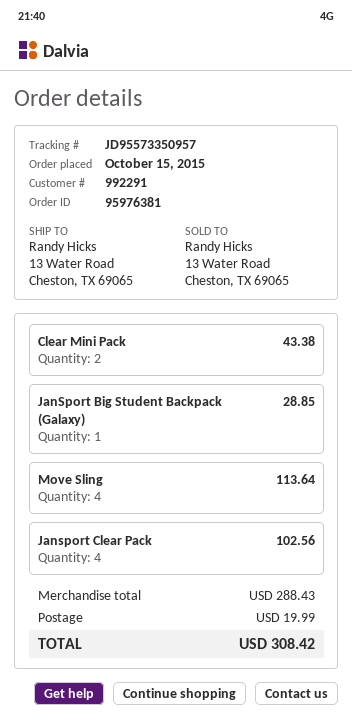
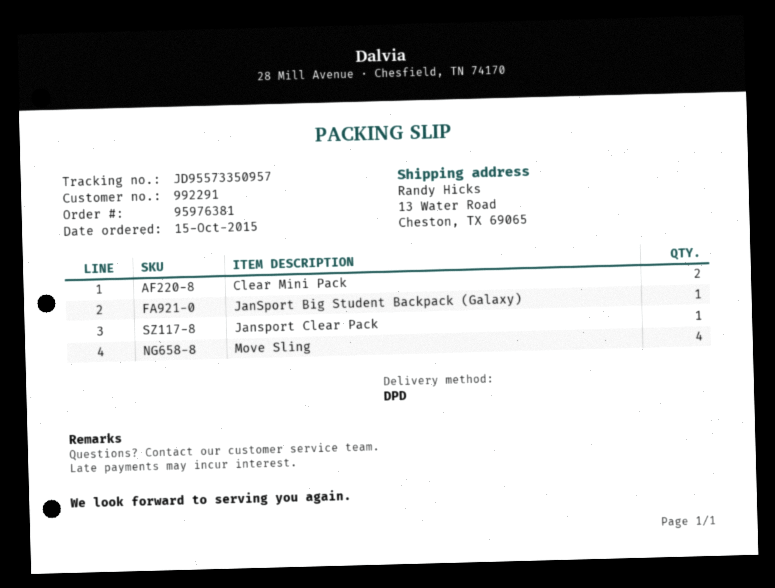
Jansport Clear Pack: 4 -> 1

